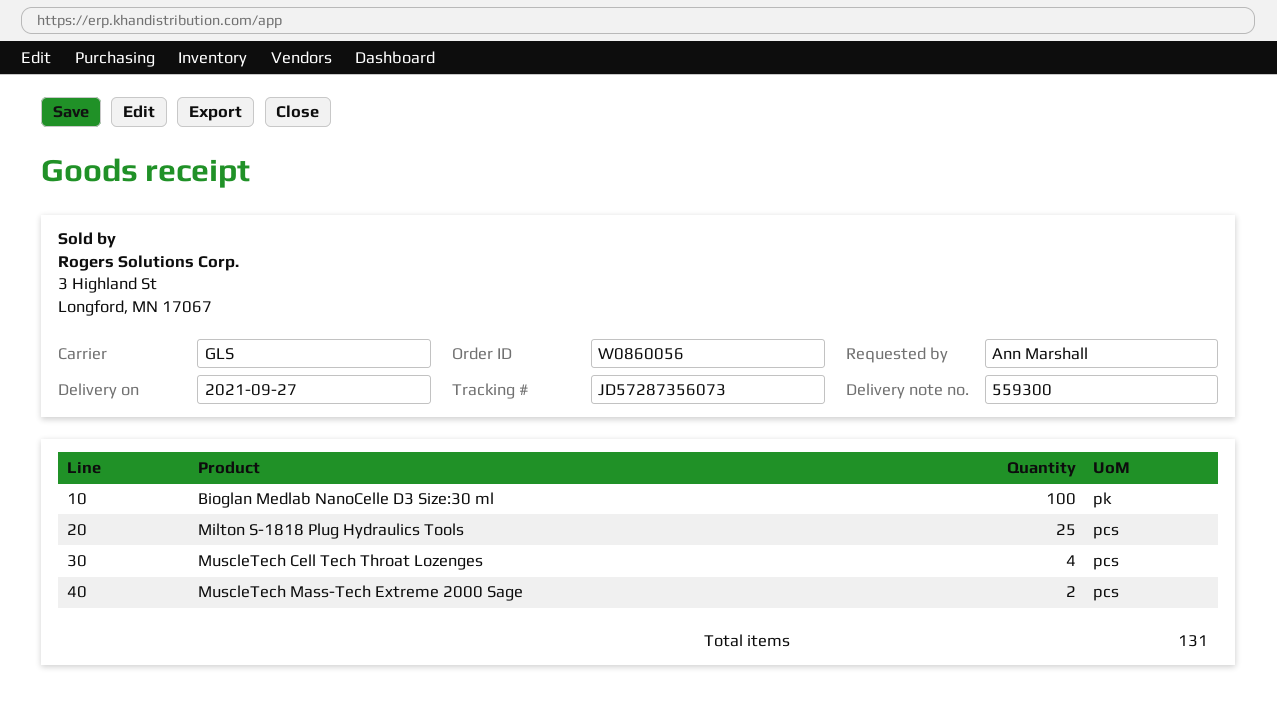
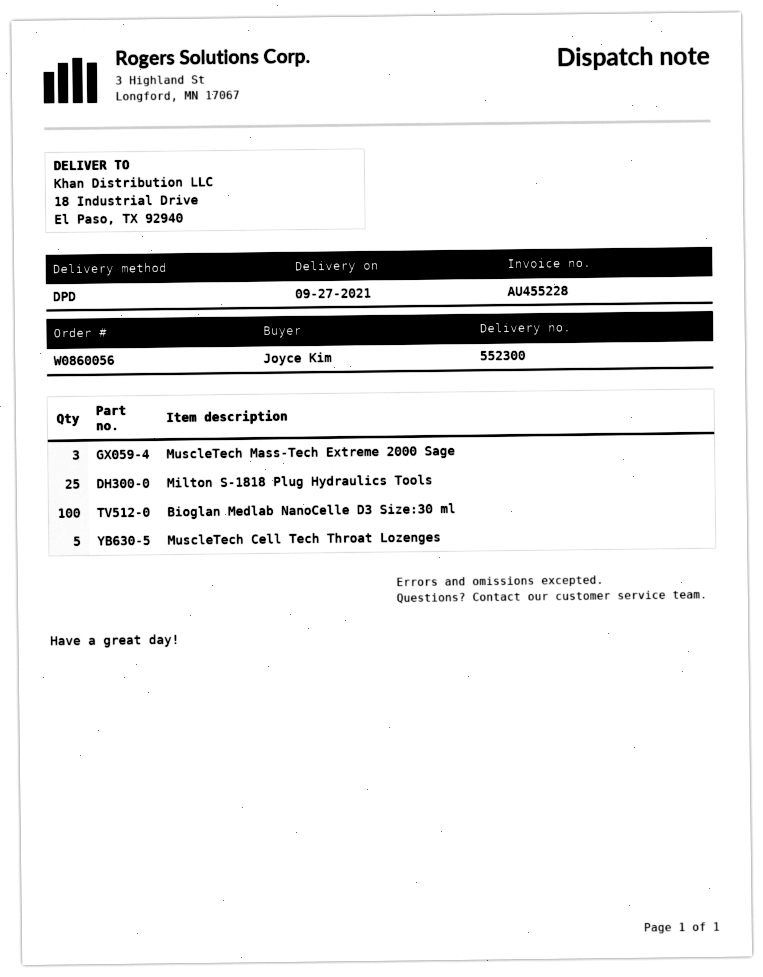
delivery note number: 559300 -> 552300
ordered by: Ann Marshall -> Joyce Kim
shipping method: GLS -> DPD
MuscleTech Cell Tech Throat Lozenges: 4 -> 5
MuscleTech Mass-Tech Extreme 2000 Sage: 2 -> 3

